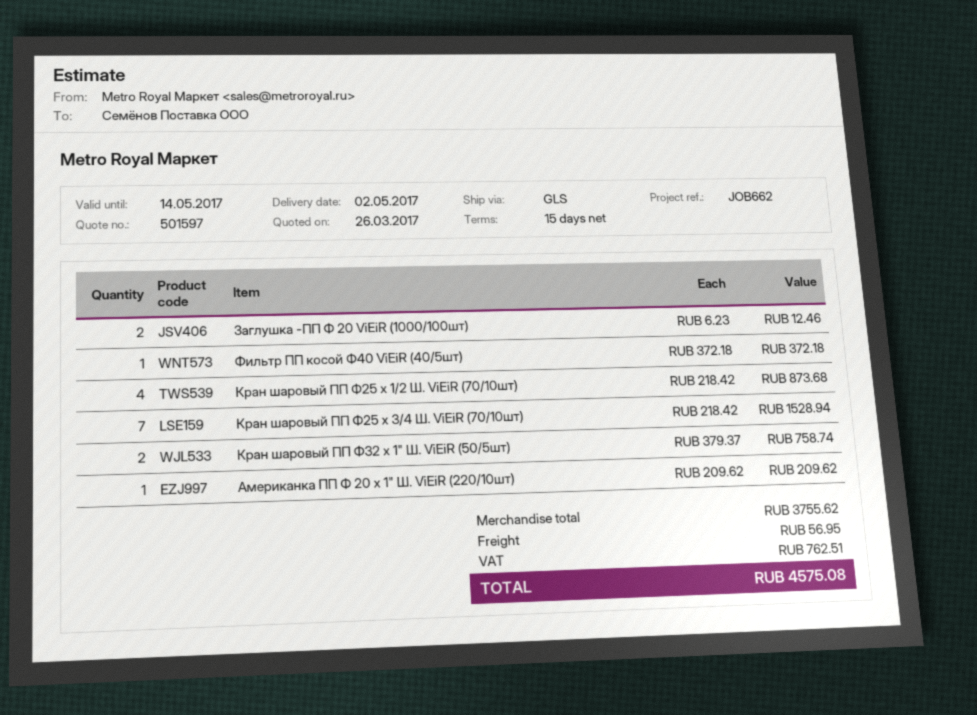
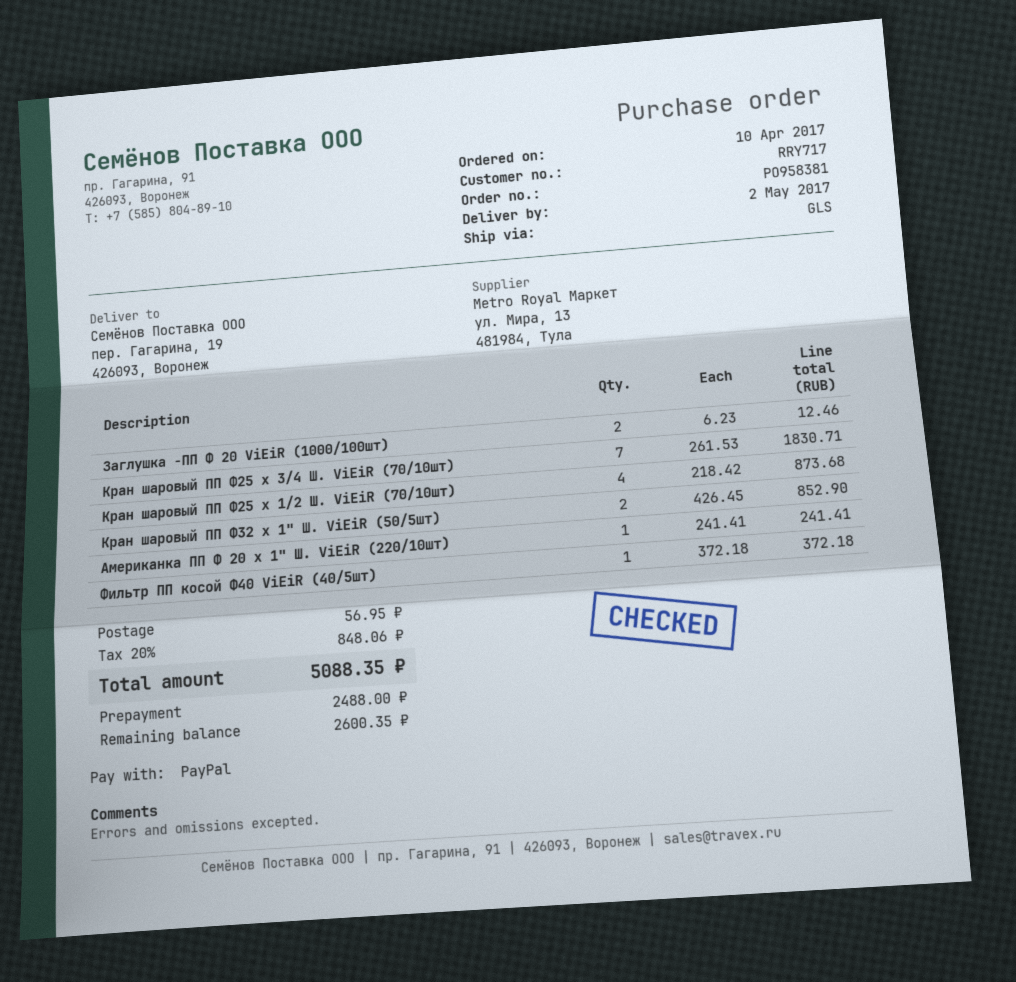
Кран шаровый ПП Ф25 х 3/4 Ш. ViEiR (70/10шт): 7 x 218.42 = 1528.94 -> 7 x 261.53 = 1830.71
Кран шаровый ПП Ф32 х 1" Ш. ViEiR (50/5шт): 2 x 379.37 = 758.74 -> 2 x 426.45 = 852.90
Американка ПП Ф 20 х 1" Ш. ViEiR (220/10шт): 1 x 209.62 = 209.62 -> 1 x 241.41 = 241.41
tax: 762.51 -> 848.06
total: 4575.08 -> 5088.35

